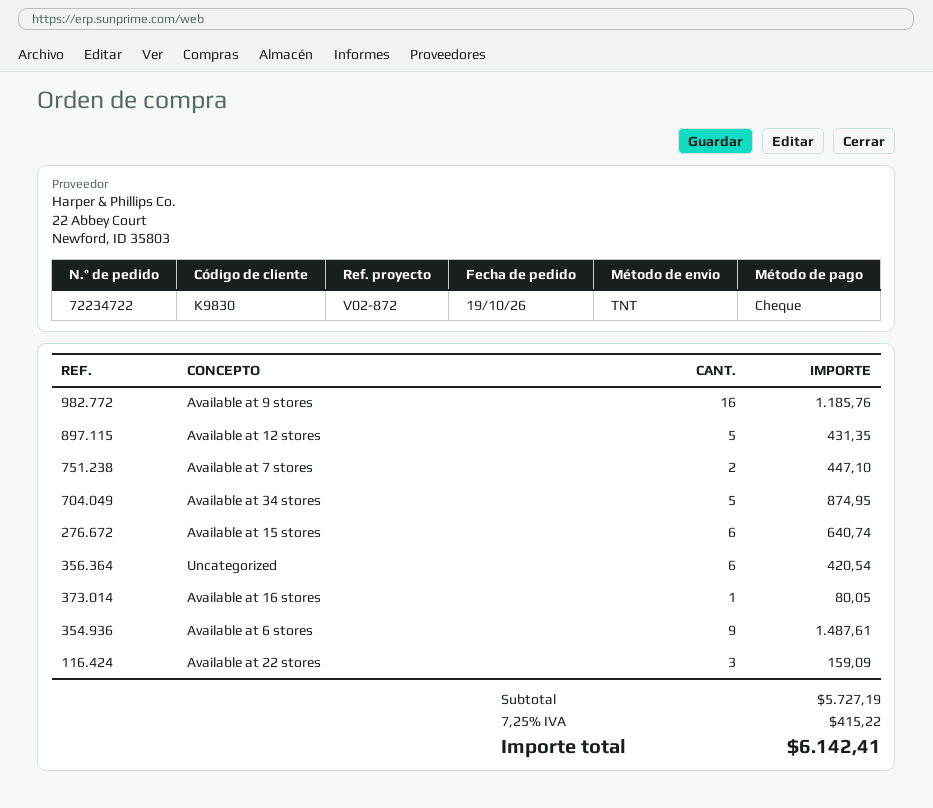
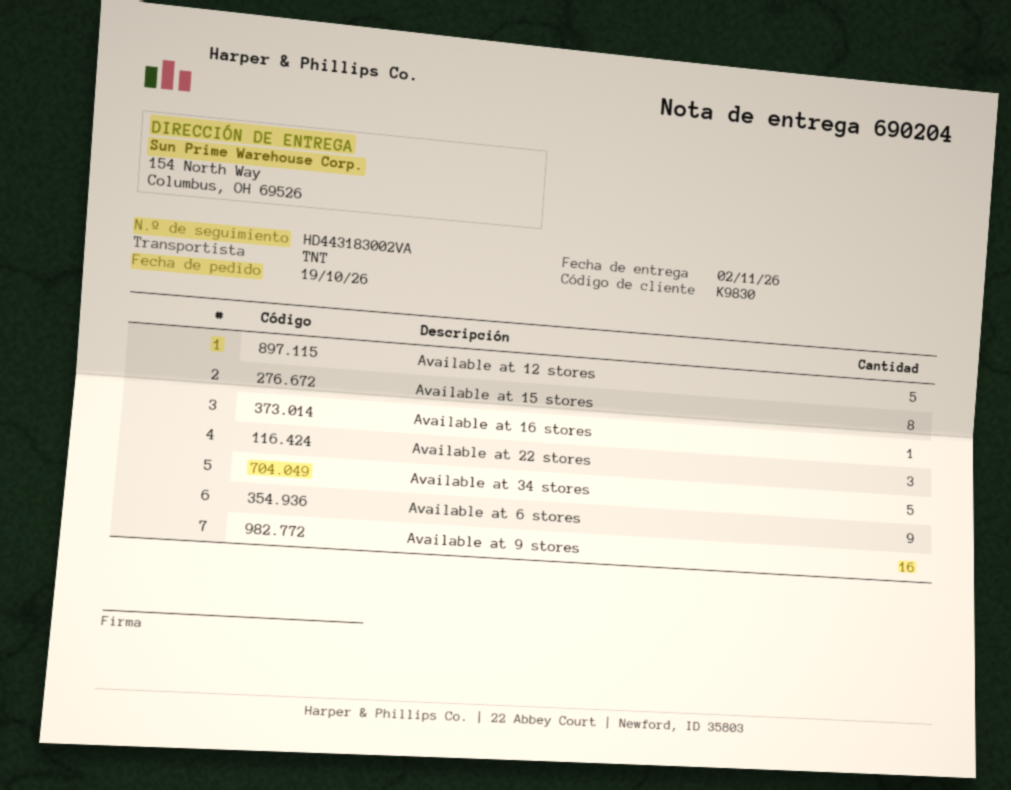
Available at 7 stores: 2 -> none
Available at 15 stores: 6 -> 8
Uncategorized: 6 -> none

